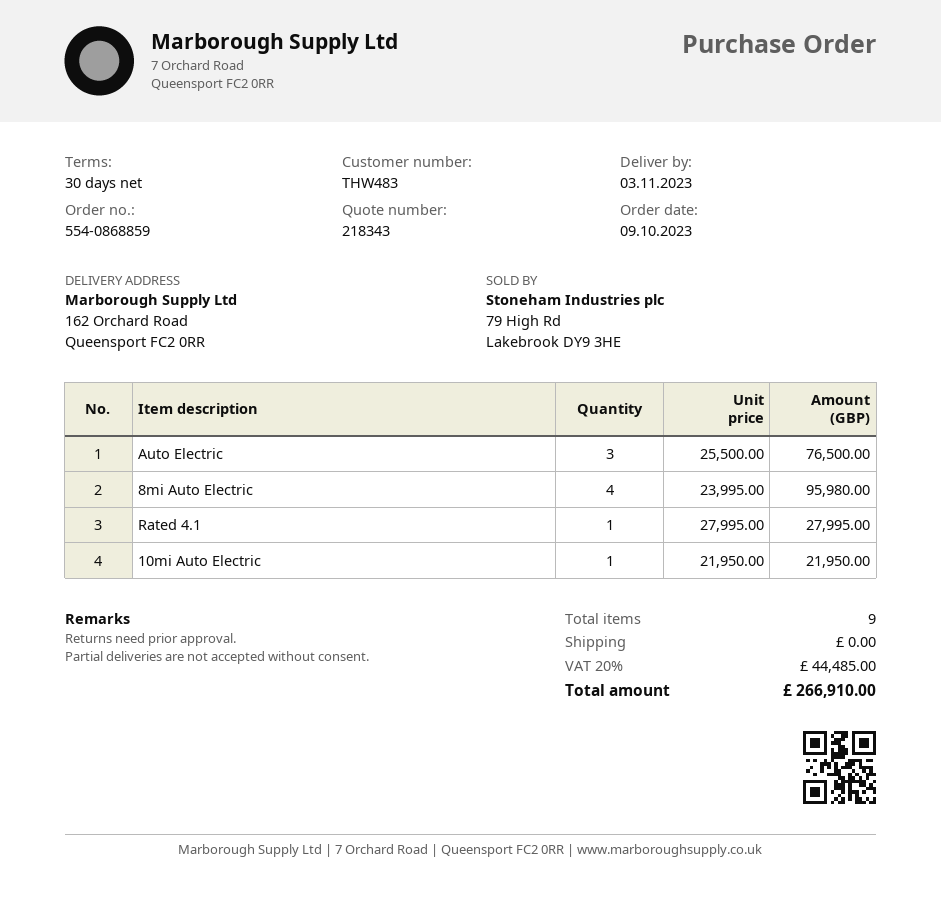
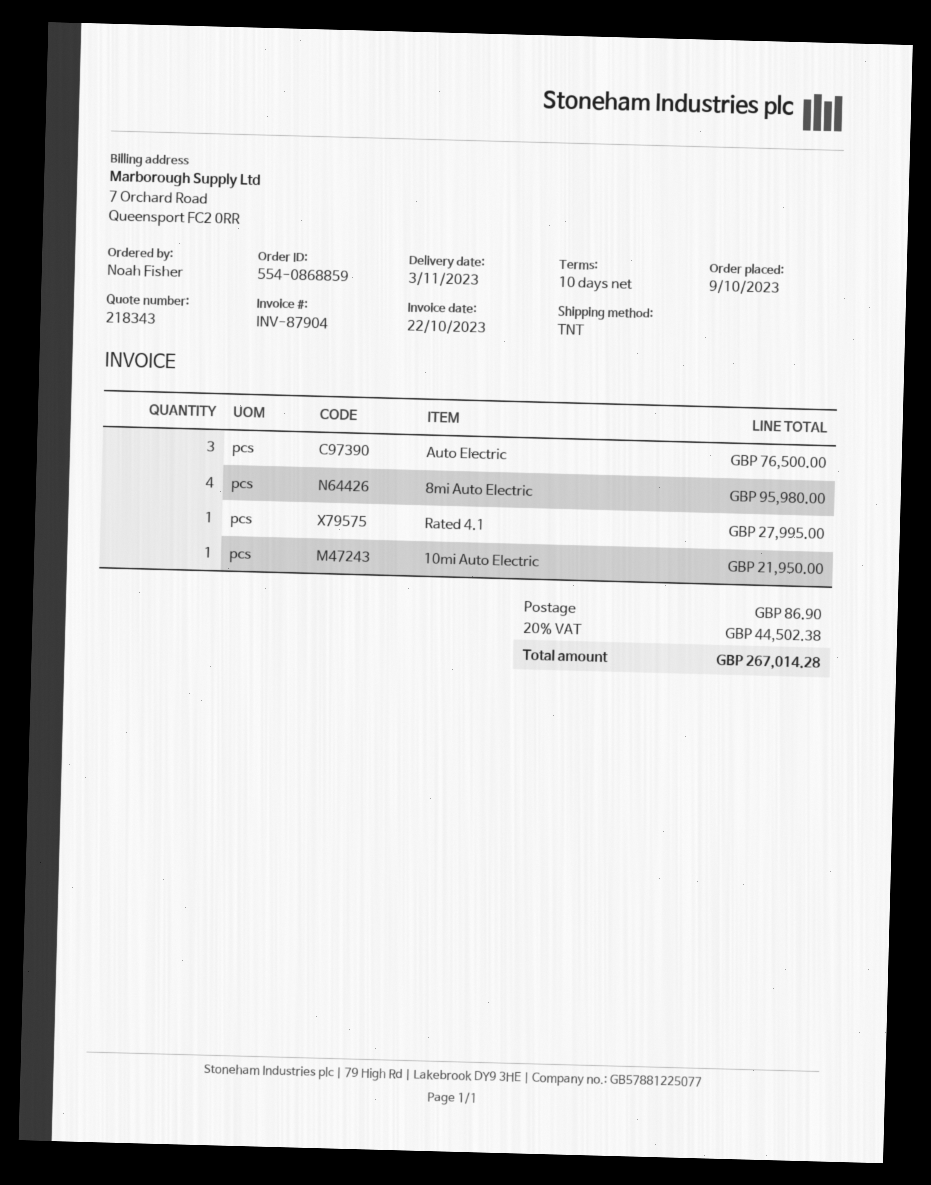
payment terms: 30 days -> 10 days
shipping: 0.00 -> 86.90
tax: 20% = 44485.00 -> 20% = 44502.38
total: 266910.00 -> 267014.28

